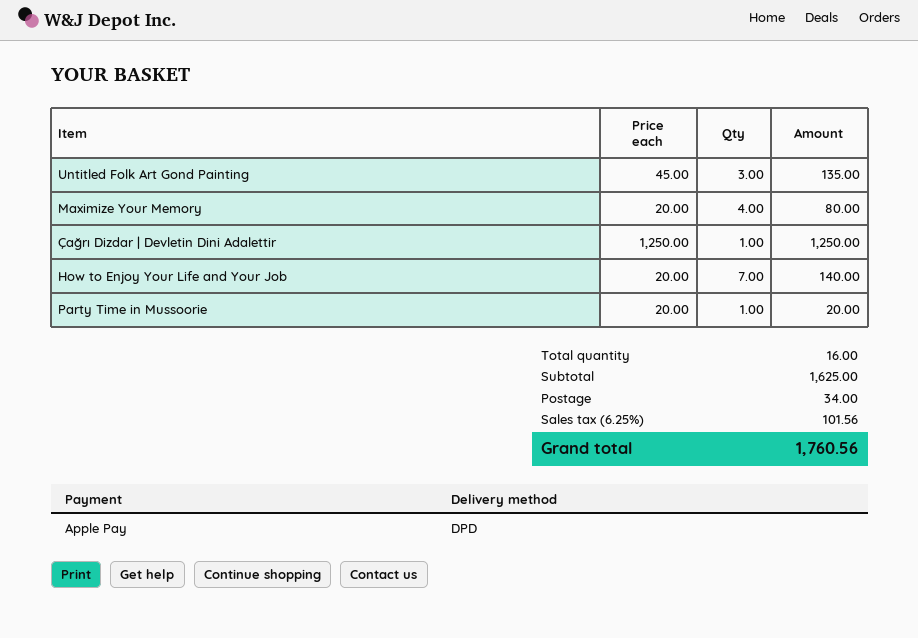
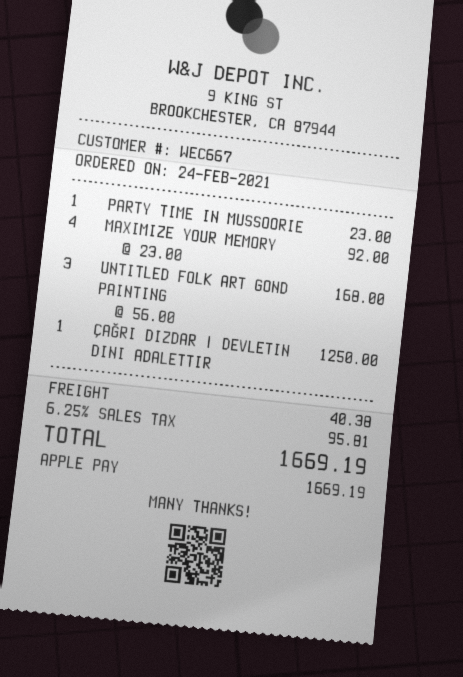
Untitled Folk Art Gond Painting: 3 x 45.00 = 135.00 -> 3 x 56.00 = 168.00
Maximize Your Memory: 4 x 20.00 = 80.00 -> 4 x 23.00 = 92.00
How to Enjoy Your Life and Your Job: 7 x 20.00 = 140.00 -> none
Party Time in Mussoorie: 1 x 20.00 = 20.00 -> 1 x 23.00 = 23.00
shipping: 34.00 -> 40.38
tax: 6.25% = 101.56 -> 6.25% = 95.81
total: 1760.56 -> 1669.19

